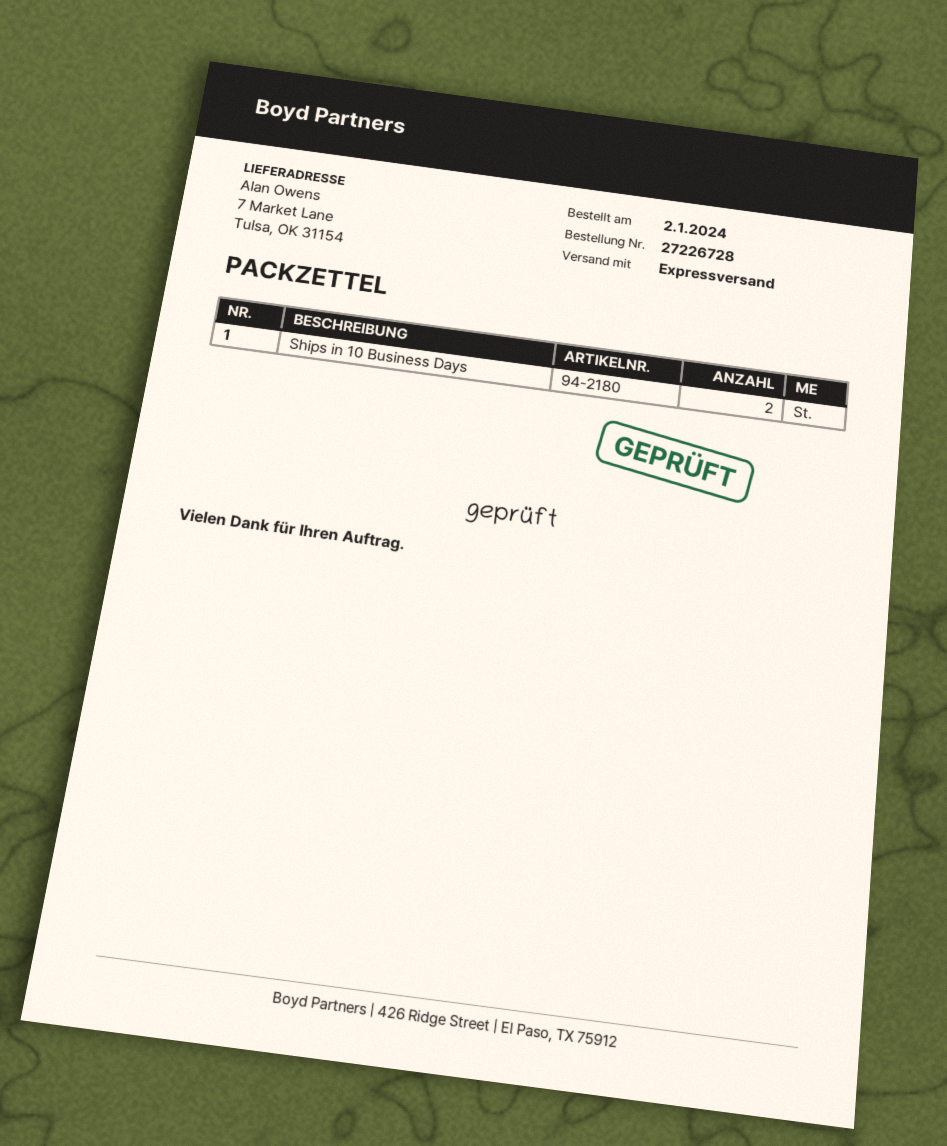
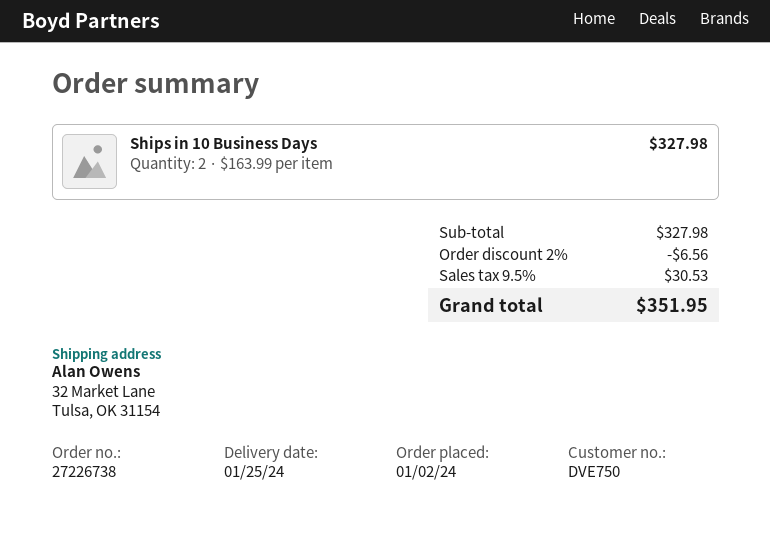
order number: 27226728 -> 27226738
ship to: 7 Market Lane, Tulsa, OK 31154 -> 32 Market Lane, Tulsa, OK 31154

